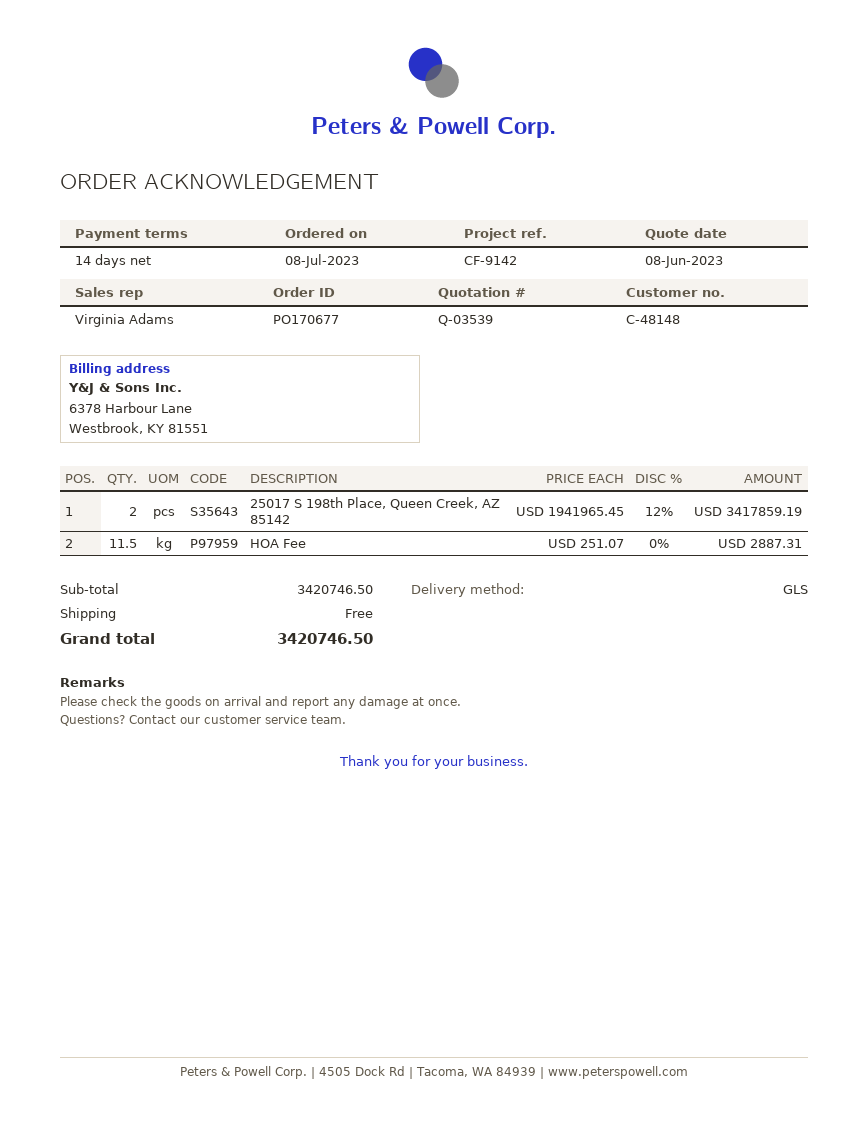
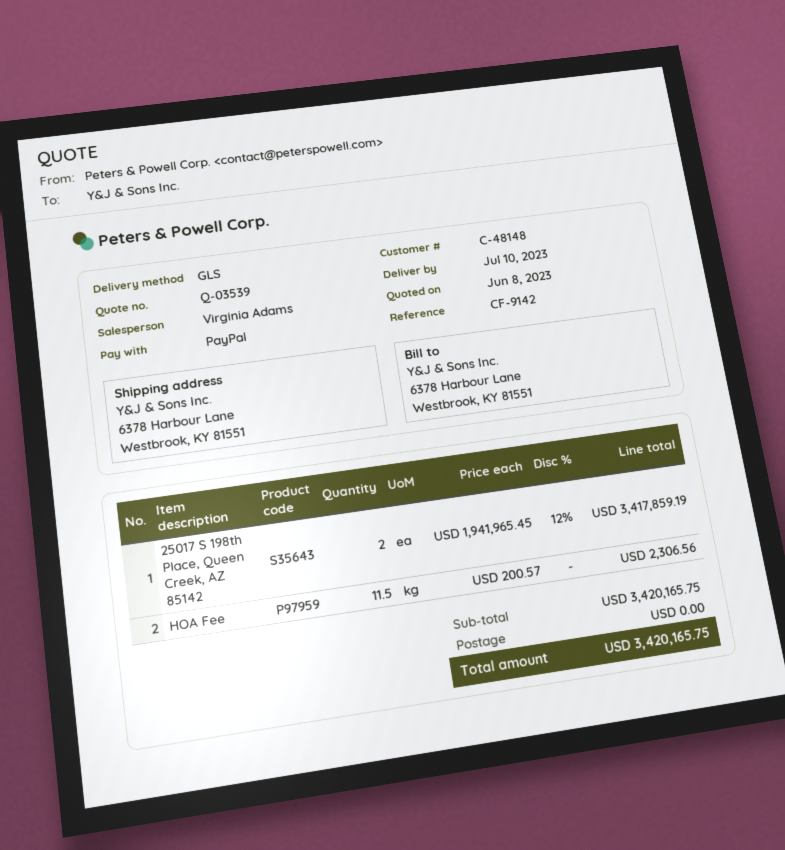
HOA Fee: 11.5 x 251.07 = 2887.31 -> 11.5 x 200.57 = 2306.56
subtotal: 3420746.50 -> 3420165.75
total: 3420746.50 -> 3420165.75

